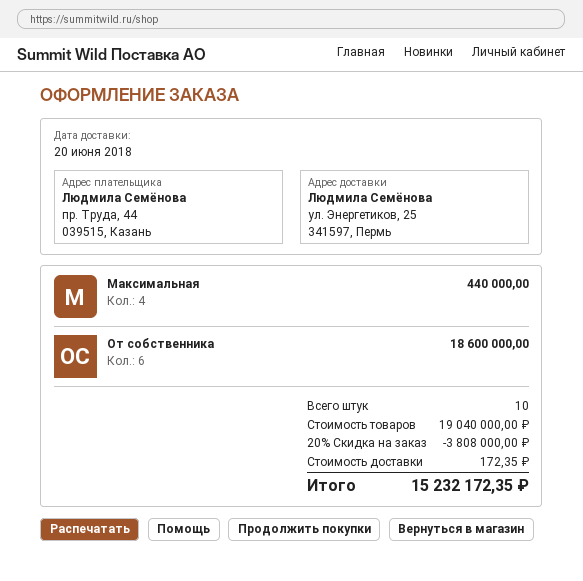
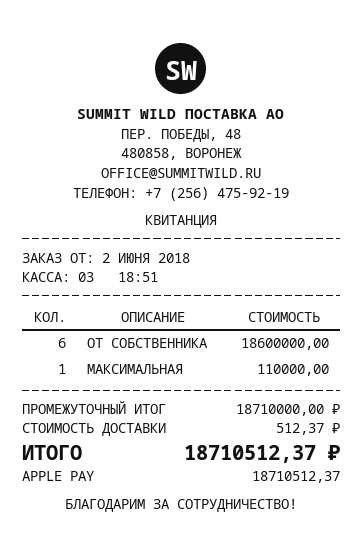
Максимальная: 4 for 440000.00 -> 1 for 110000.00
subtotal: 19040000.00 -> 18710000.00
discount: 20% = 3808000.00 -> none
shipping: 172.35 -> 512.37
total: 15232172.35 -> 18710512.37

